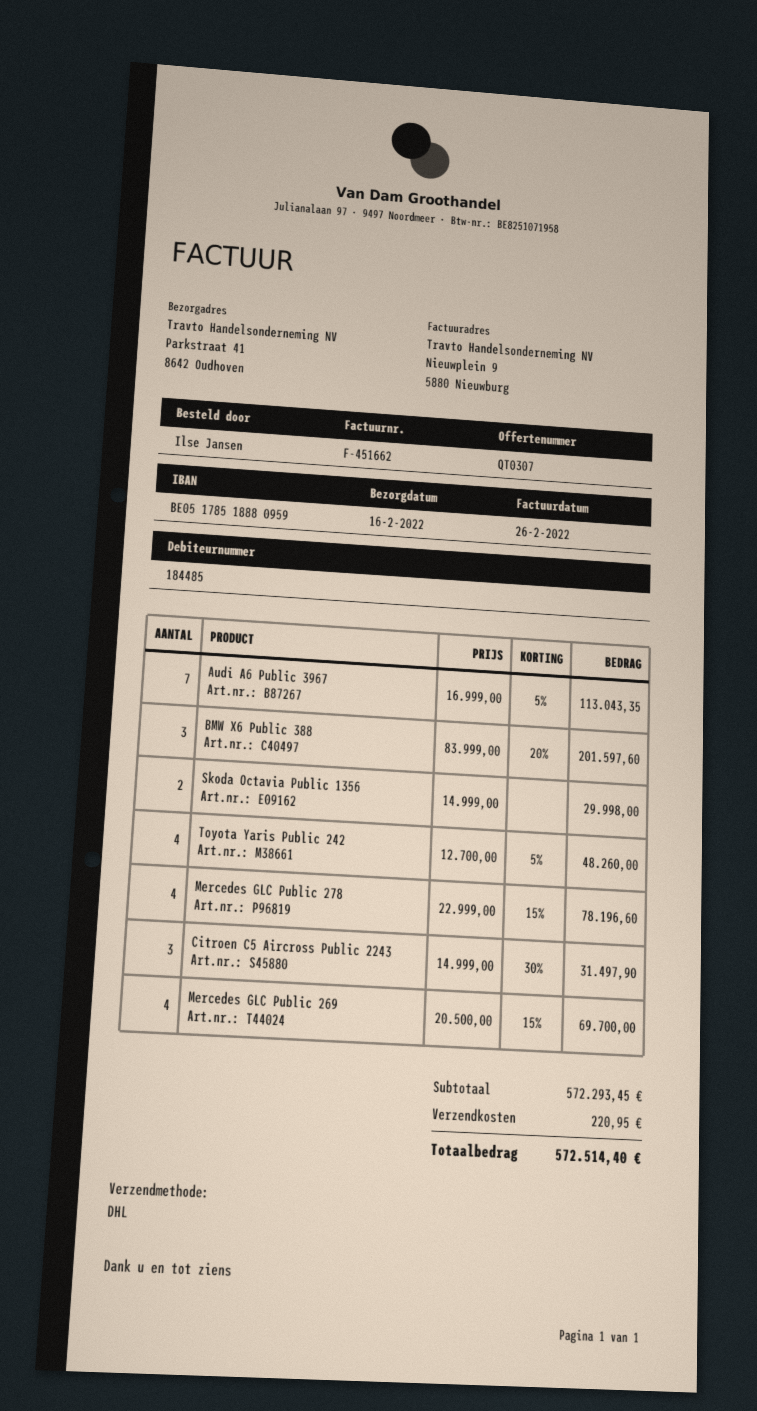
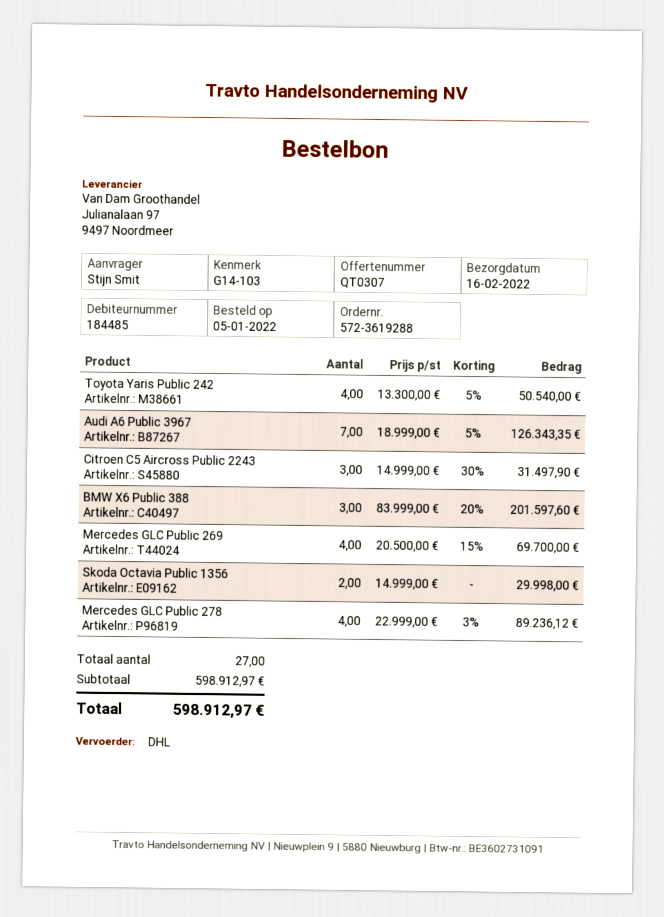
ordered by: Ilse Jansen -> Stijn Smit
Audi A6 Public 3967: 7 x 16999.00 - 5% = 113043.35 -> 7 x 18999.00 - 5% = 126343.35
Toyota Yaris Public 242: 4 x 12700.00 - 5% = 48260.00 -> 4 x 13300.00 - 5% = 50540.00
Mercedes GLC Public 278: 4 x 22999.00 - 15% = 78196.60 -> 4 x 22999.00 - 3% = 89236.12
subtotal: 572293.45 -> 598912.97
shipping: 220.95 -> none
total: 572514.40 -> 598912.97

